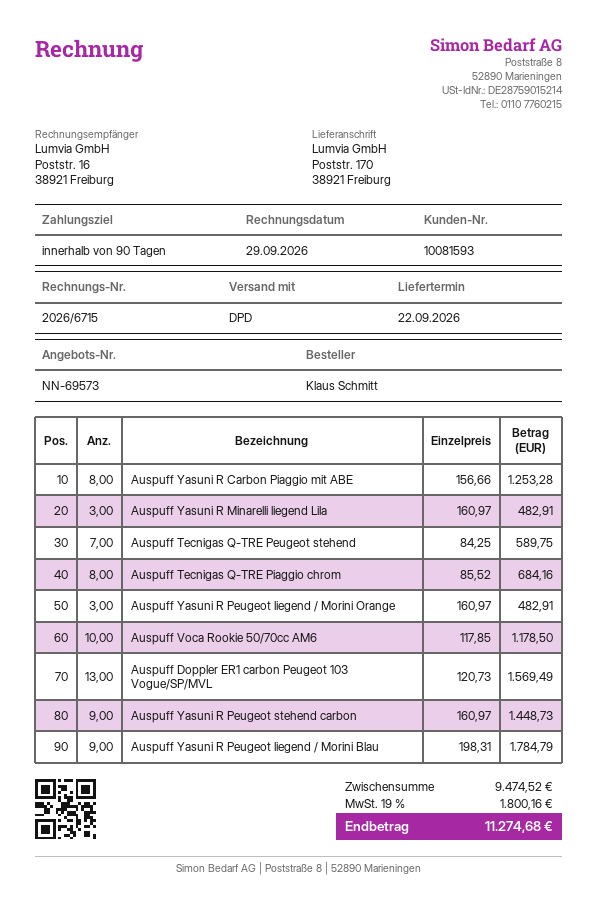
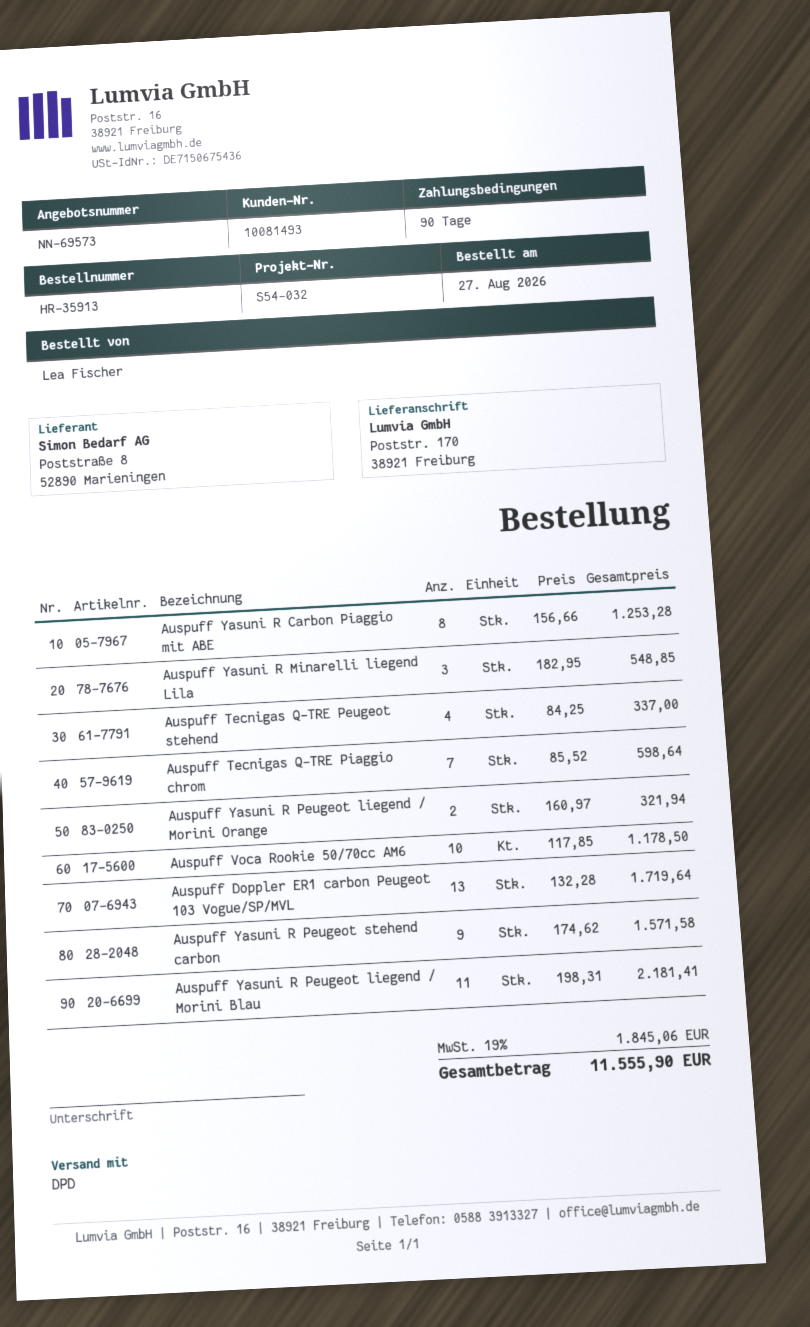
customer number: 10081593 -> 10081493
ordered by: Klaus Schmitt -> Lea Fischer
Auspuff Yasuni R Minarelli liegend Lila: 3 x 160.97 = 482.91 -> 3 x 182.95 = 548.85
Auspuff Tecnigas Q-TRE Peugeot stehend: 7 x 84.25 = 589.75 -> 4 x 84.25 = 337.00
Auspuff Tecnigas Q-TRE Piaggio chrom: 8 x 85.52 = 684.16 -> 7 x 85.52 = 598.64
Auspuff Yasuni R Peugeot liegend / Morini Orange: 3 x 160.97 = 482.91 -> 2 x 160.97 = 321.94
Auspuff Doppler ER1 carbon Peugeot 103 Vogue/SP/MVL: 13 x 120.73 = 1569.49 -> 13 x 132.28 = 1719.64
Auspuff Yasuni R Peugeot stehend carbon: 9 x 160.97 = 1448.73 -> 9 x 174.62 = 1571.58
Auspuff Yasuni R Peugeot liegend / Morini Blau: 9 x 198.31 = 1784.79 -> 11 x 198.31 = 2181.41
tax: 19% = 1800.16 -> 19% = 1845.06
total: 11274.68 -> 11555.90

